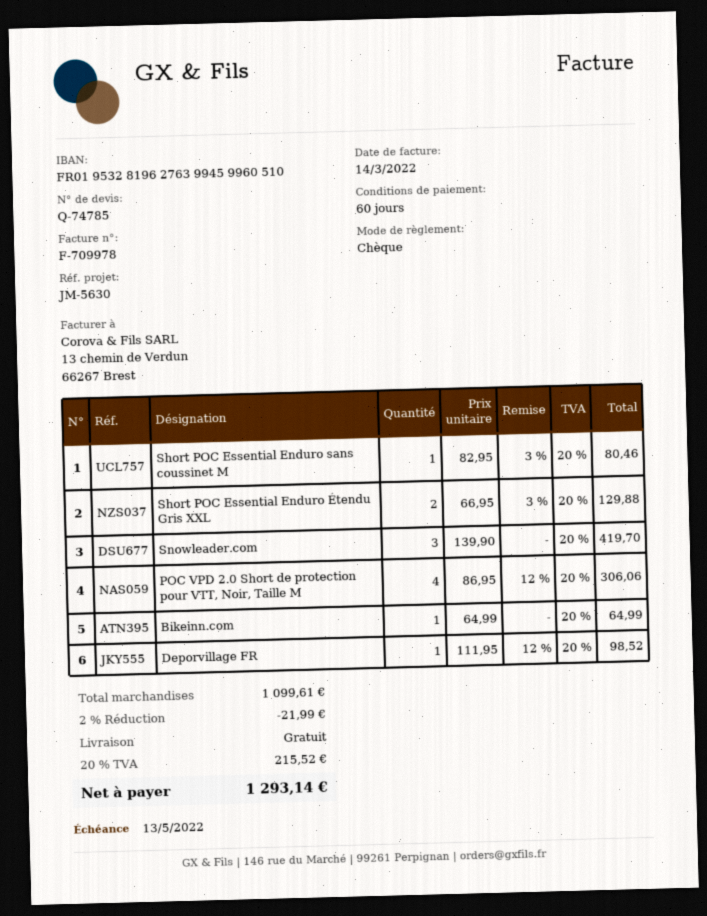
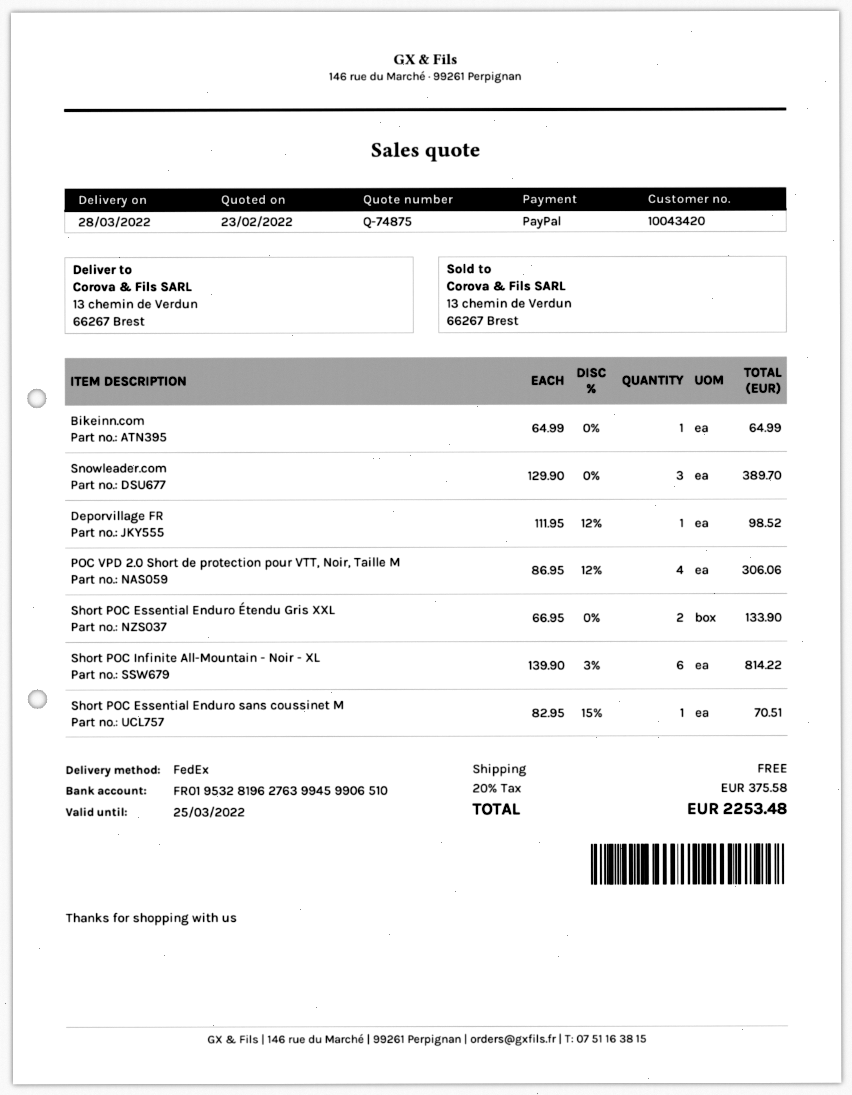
quote number: Q-74785 -> Q-74875
payment method: cheque -> PayPal
bank account: FR0195328196276399459960510 -> FR0195328196276399459906510
Short POC Essential Enduro sans coussinet M: 1 x 82.95 - 3% = 80.46 -> 1 x 82.95 - 15% = 70.51
Short POC Essential Enduro Étendu Gris XXL: 2 x 66.95 - 3% = 129.88 -> 2 x 66.95 = 133.90
Snowleader.com: 3 x 139.90 = 419.70 -> 3 x 129.90 = 389.70
Short POC Infinite All-Mountain - Noir - XL: none -> 6 x 139.90 - 3% = 814.22
discount: 2% = 21.99 -> none
tax: 20% = 215.52 -> 20% = 375.58
total: 1293.14 -> 2253.48

